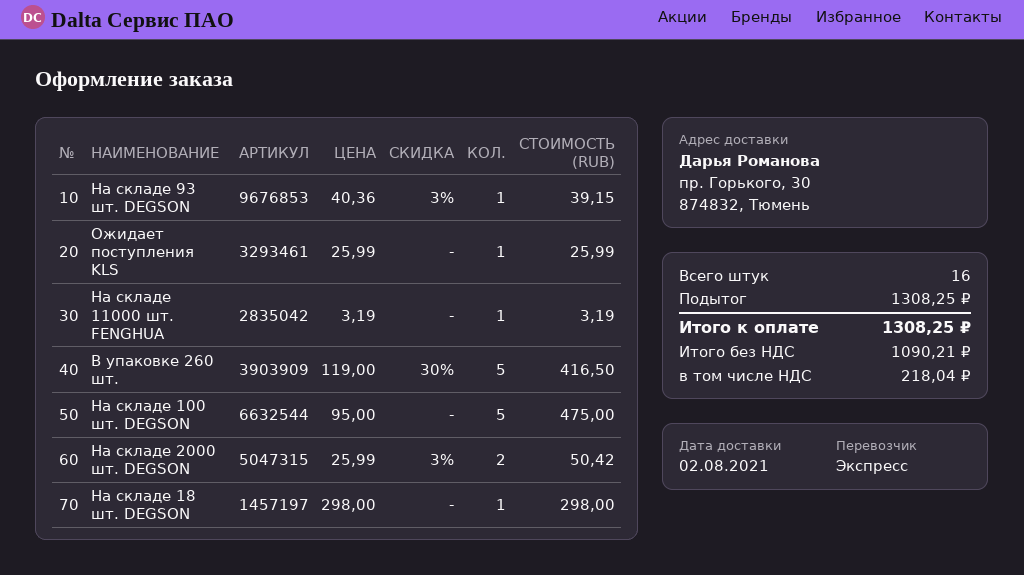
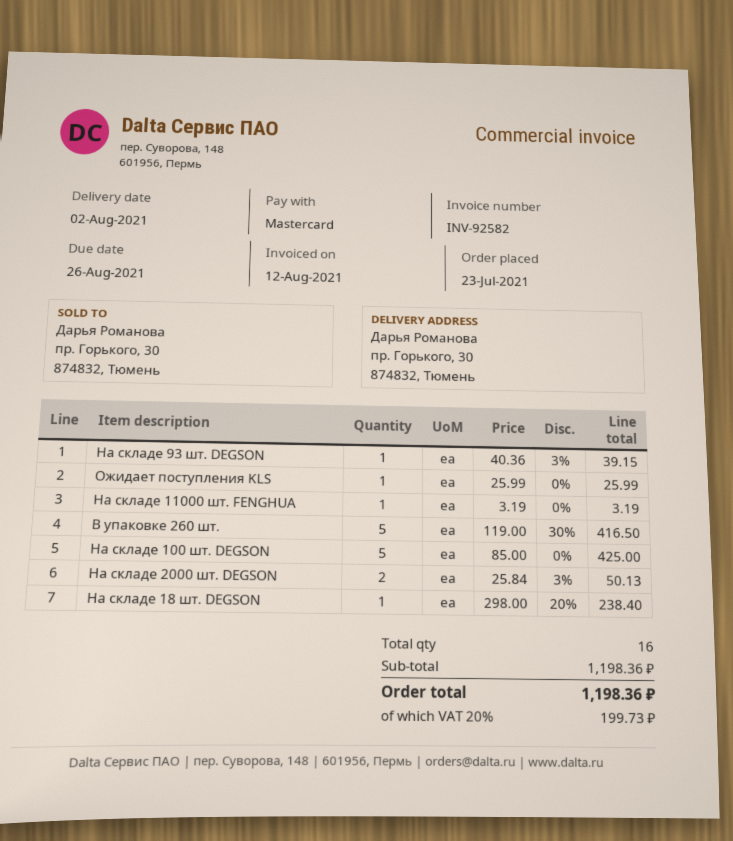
На складе 100 шт. DEGSON: 5 x 95.00 = 475.00 -> 5 x 85.00 = 425.00
На складе 2000 шт. DEGSON: 2 x 25.99 - 3% = 50.42 -> 2 x 25.84 - 3% = 50.13
На складе 18 шт. DEGSON: 1 x 298.00 = 298.00 -> 1 x 298.00 - 20% = 238.40
subtotal: 1308.25 -> 1198.36
tax: 218.04 -> 199.73
total: 1308.25 -> 1198.36

